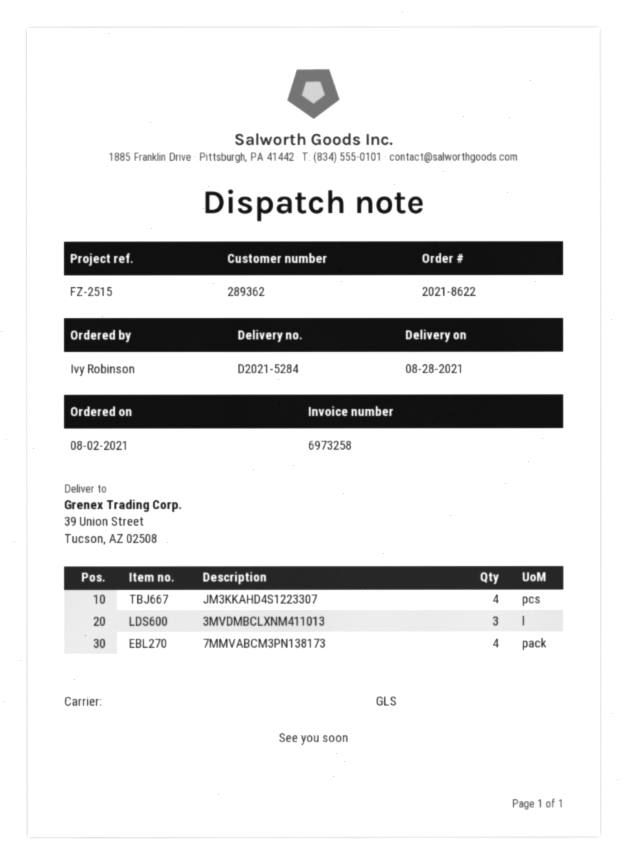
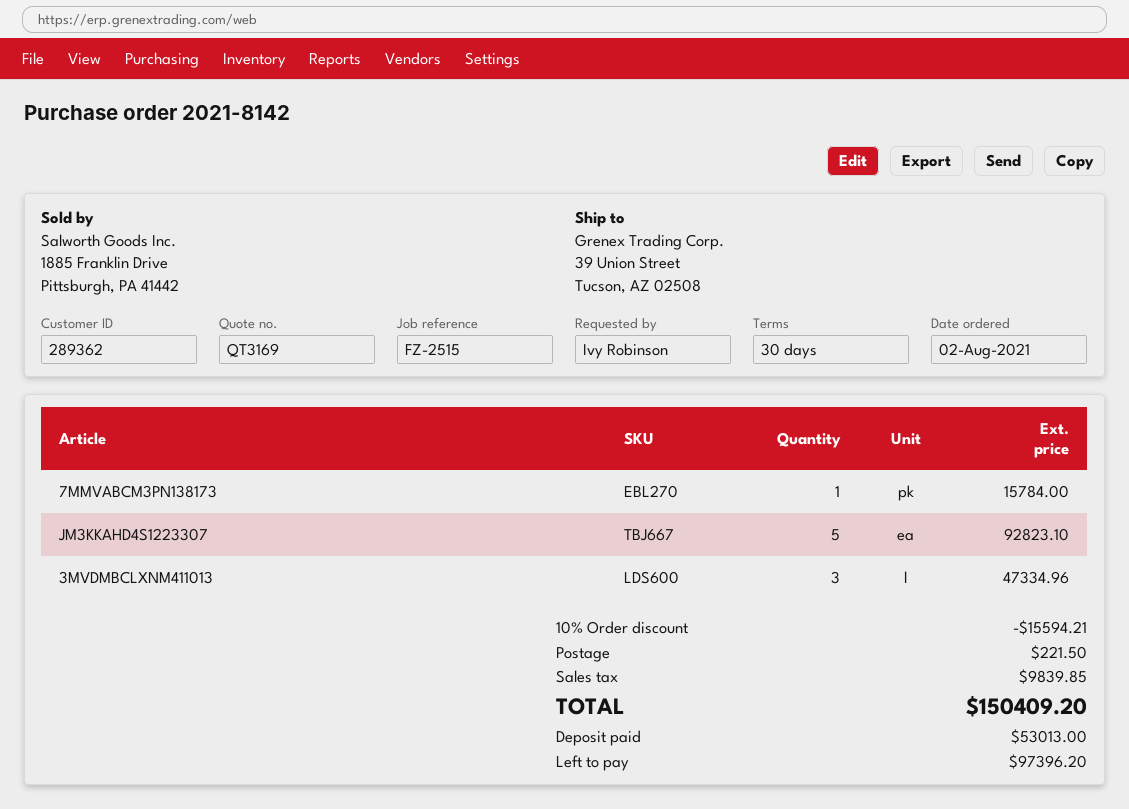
order number: 2021-8622 -> 2021-8142
JM3KKAHD4S1223307: 4 -> 5
7MMVABCM3PN138173: 4 -> 1

